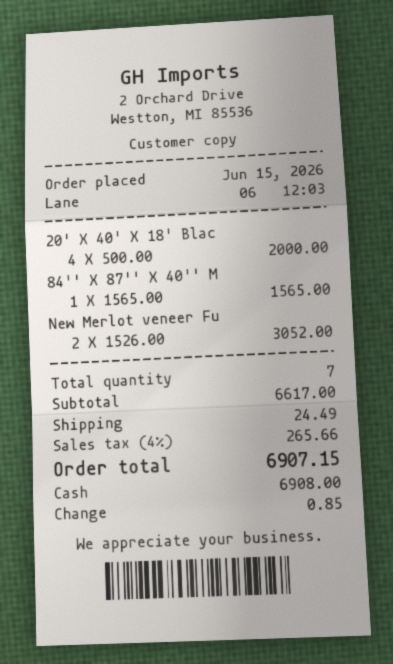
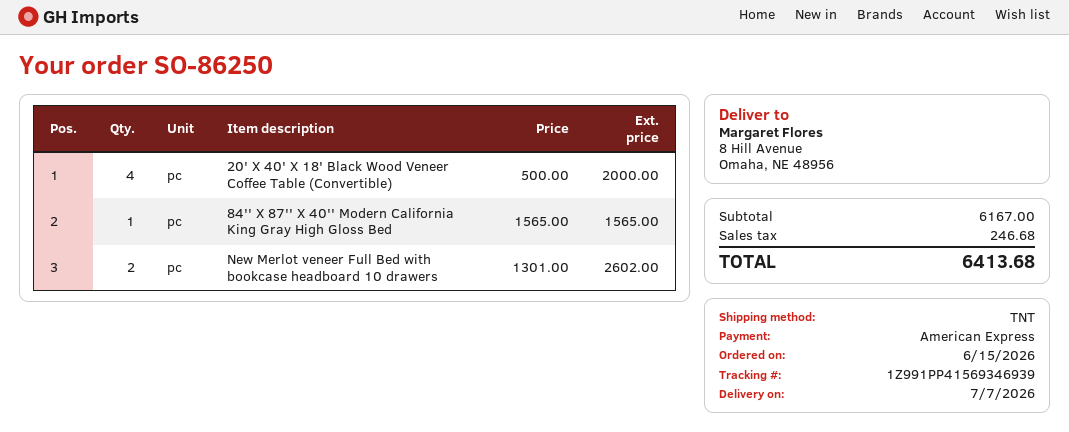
payment method: cash -> American Express
New Merlot veneer Fu: 2 x 1526.00 = 3052.00 -> 2 x 1301.00 = 2602.00
subtotal: 6617.00 -> 6167.00
shipping: 24.49 -> none
tax: 265.66 -> 246.68
total: 6907.15 -> 6413.68

